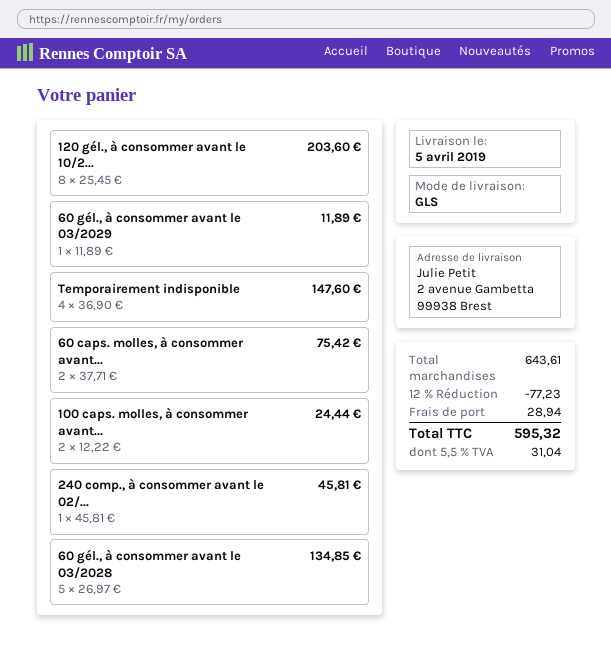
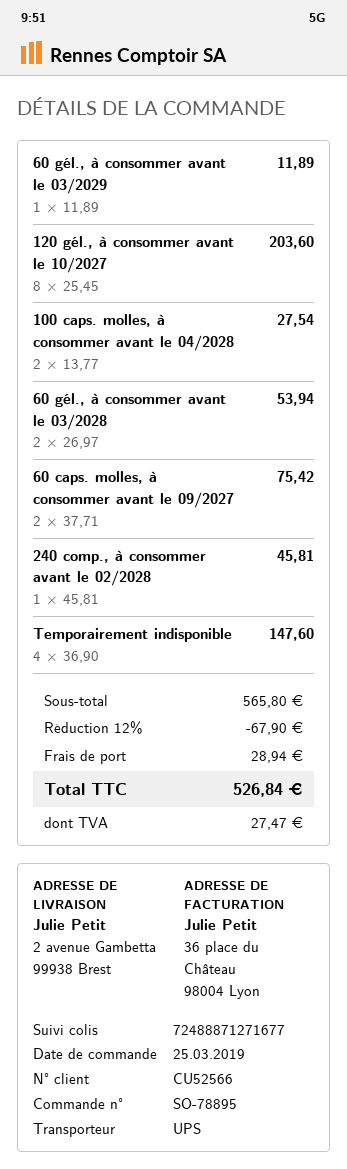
shipping method: GLS -> UPS
100 caps. molles, à consommer avant...: 2 x 12.22 = 24.44 -> 2 x 13.77 = 27.54
60 gél., à consommer avant le 03/2028: 5 x 26.97 = 134.85 -> 2 x 26.97 = 53.94
subtotal: 643.61 -> 565.80
discount: 12% = 77.23 -> 12% = 67.90
tax: 31.04 -> 27.47
total: 595.32 -> 526.84

